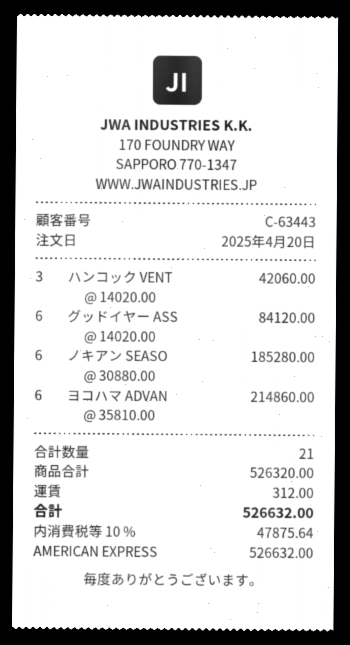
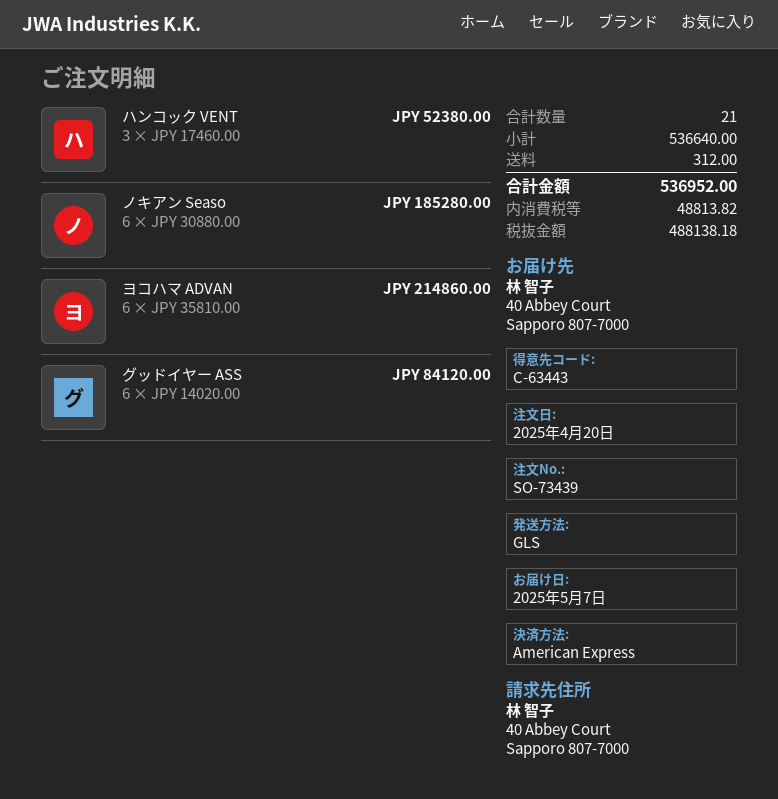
ハンコック VENT: 3 x 14020.00 = 42060.00 -> 3 x 17460.00 = 52380.00
subtotal: 526320.00 -> 536640.00
tax: 47875.64 -> 48813.82
total: 526632.00 -> 536952.00

